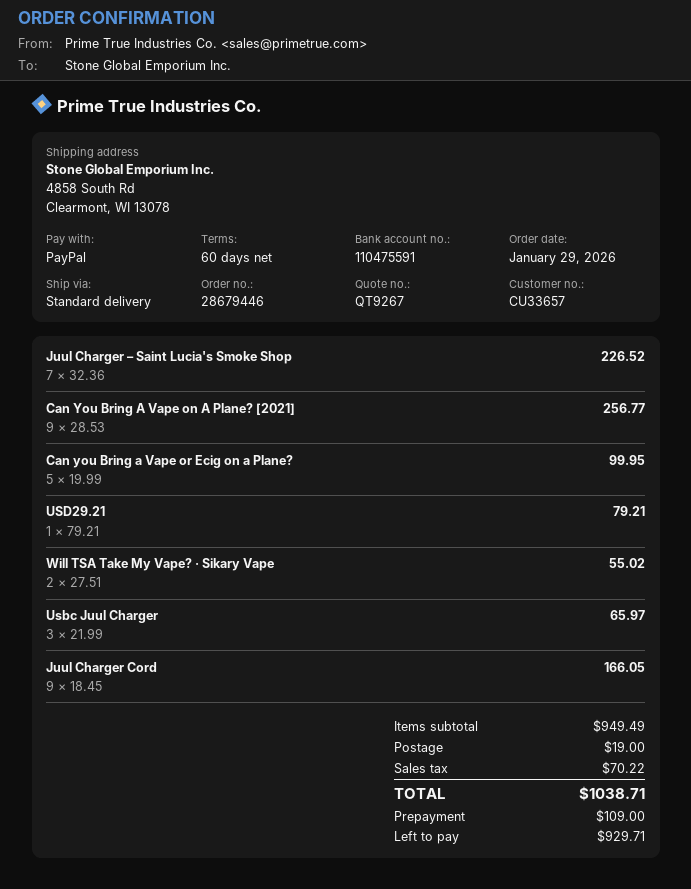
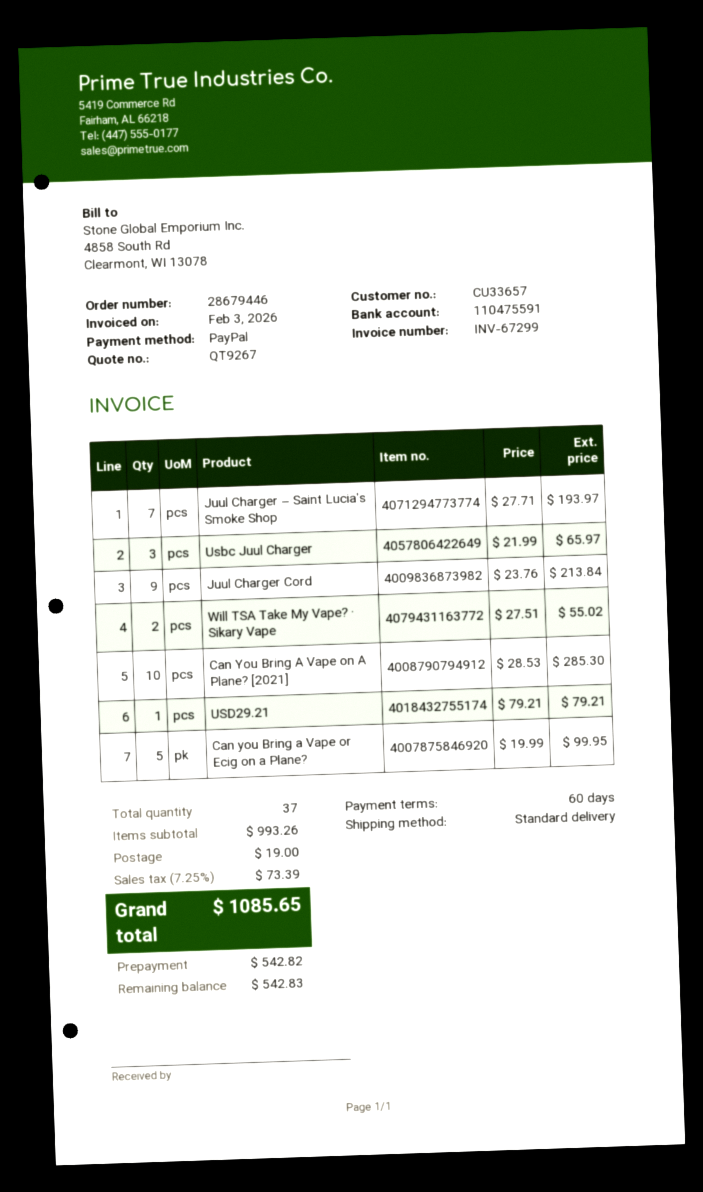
Juul Charger – Saint Lucia's Smoke Shop: 7 x 32.36 = 226.52 -> 7 x 27.71 = 193.97
Can You Bring A Vape on A Plane? [2021]: 9 x 28.53 = 256.77 -> 10 x 28.53 = 285.30
Juul Charger Cord: 9 x 18.45 = 166.05 -> 9 x 23.76 = 213.84
subtotal: 949.49 -> 993.26
tax: 70.22 -> 73.39
total: 1038.71 -> 1085.65
deposit: 109.00 -> 542.82
balance: 929.71 -> 542.83

